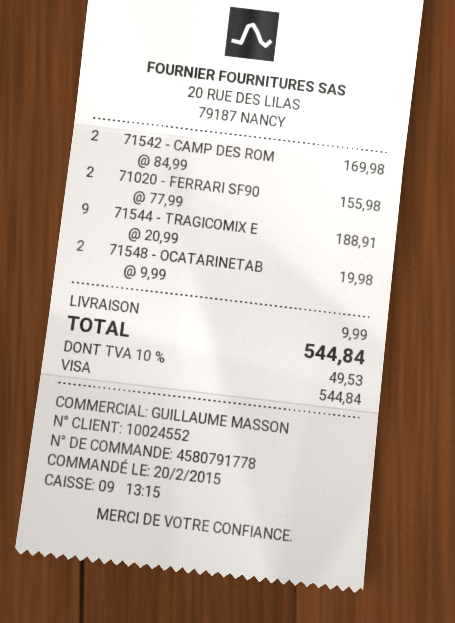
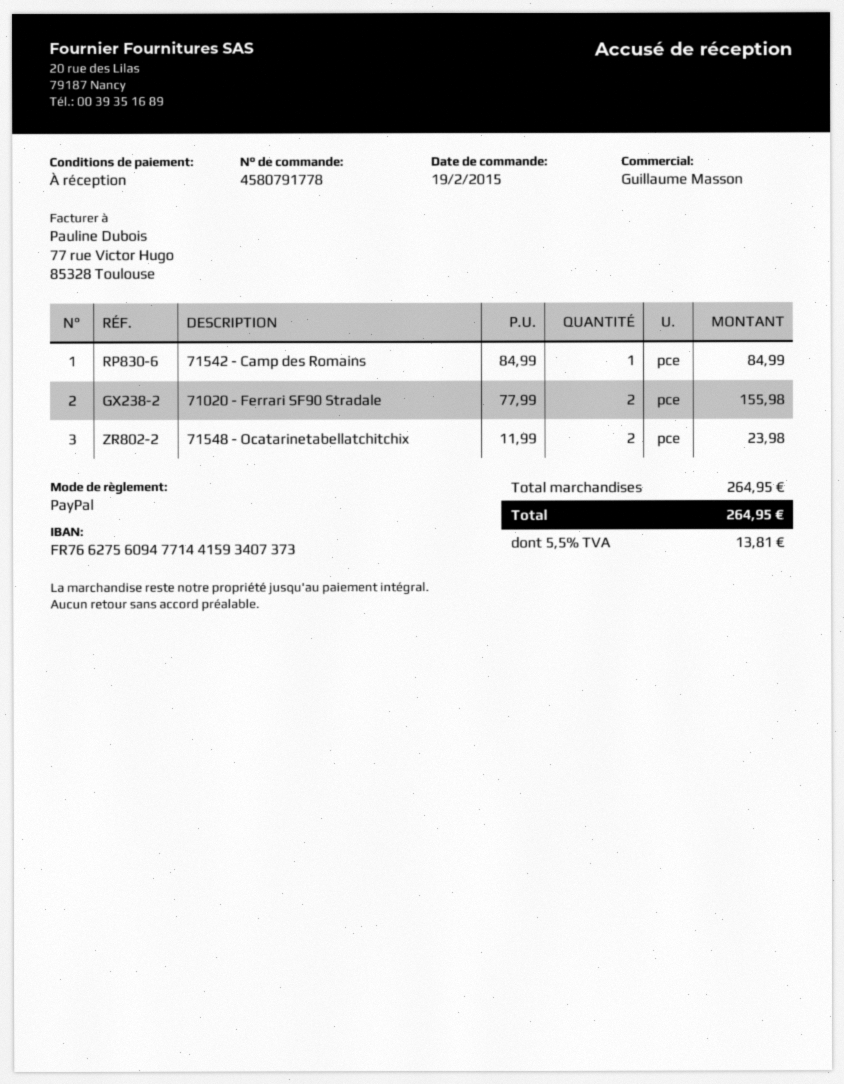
order date: 2015-02-20 -> 2015-02-19
payment method: Visa -> PayPal
71542 - CAMP DES ROM: 2 x 84.99 = 169.98 -> 1 x 84.99 = 84.99
71544 - TRAGICOMIX E: 9 x 20.99 = 188.91 -> none
71548 - OCATARINETAB: 2 x 9.99 = 19.98 -> 2 x 11.99 = 23.98
shipping: 9.99 -> none
tax: 10% = 49.53 -> 5.5% = 13.81
total: 544.84 -> 264.95

